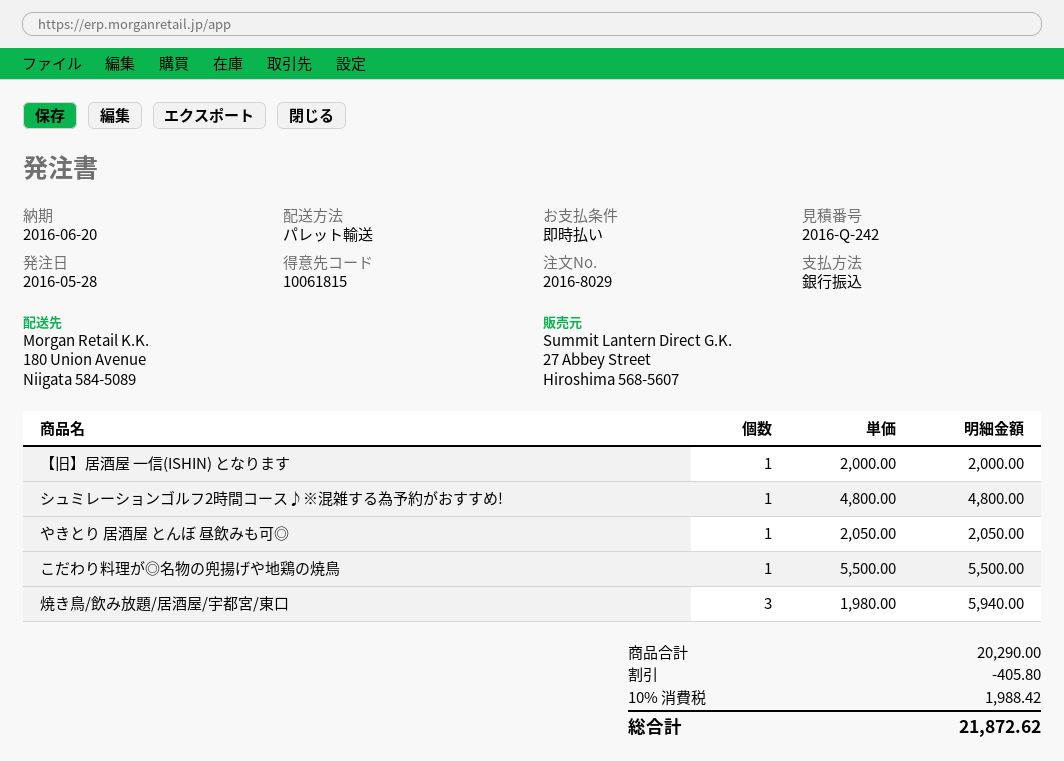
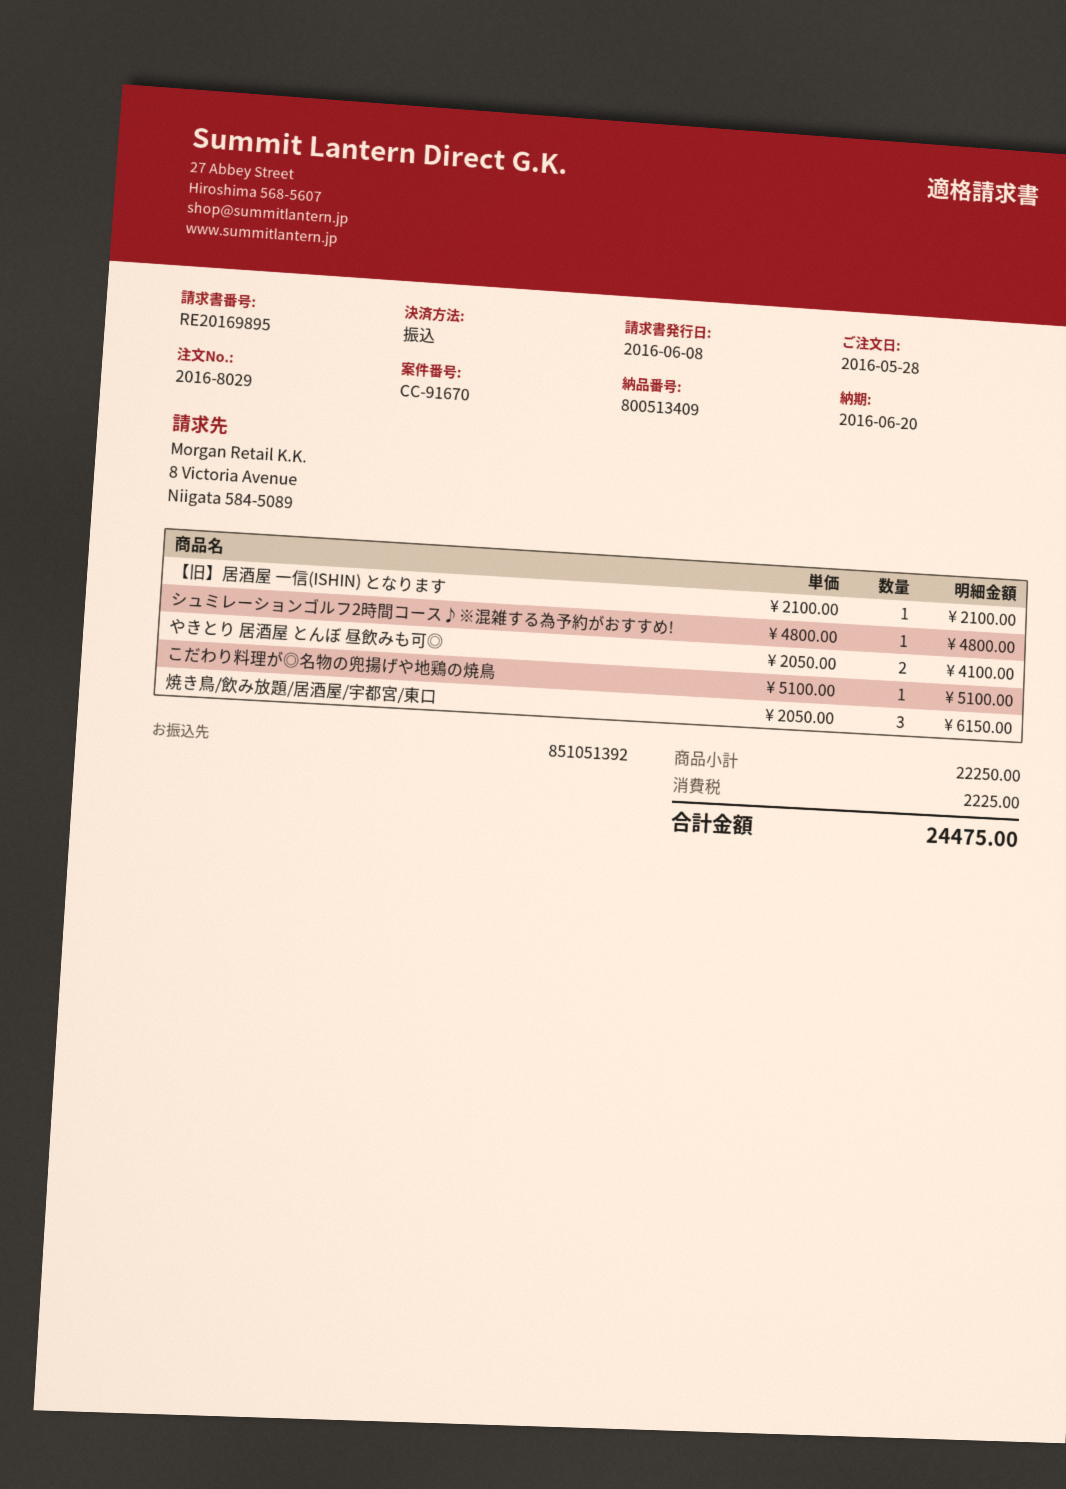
【旧】居酒屋 一信(ISHIN) となります: 1 x 2000.00 = 2000.00 -> 1 x 2100.00 = 2100.00
やきとり 居酒屋 とんぼ 昼飲みも可◎: 1 x 2050.00 = 2050.00 -> 2 x 2050.00 = 4100.00
こだわり料理が◎名物の兜揚げや地鶏の焼鳥: 1 x 5500.00 = 5500.00 -> 1 x 5100.00 = 5100.00
焼き鳥/飲み放題/居酒屋/宇都宮/東口: 3 x 1980.00 = 5940.00 -> 3 x 2050.00 = 6150.00
subtotal: 20290.00 -> 22250.00
discount: 405.80 -> none
tax: 1988.42 -> 2225.00
total: 21872.62 -> 24475.00

